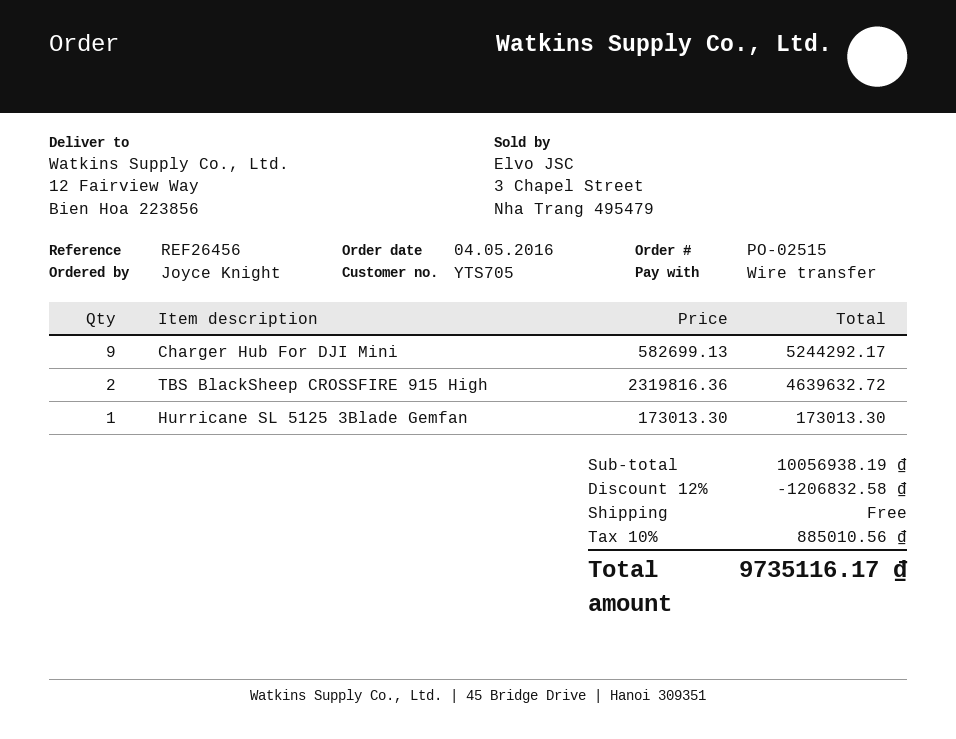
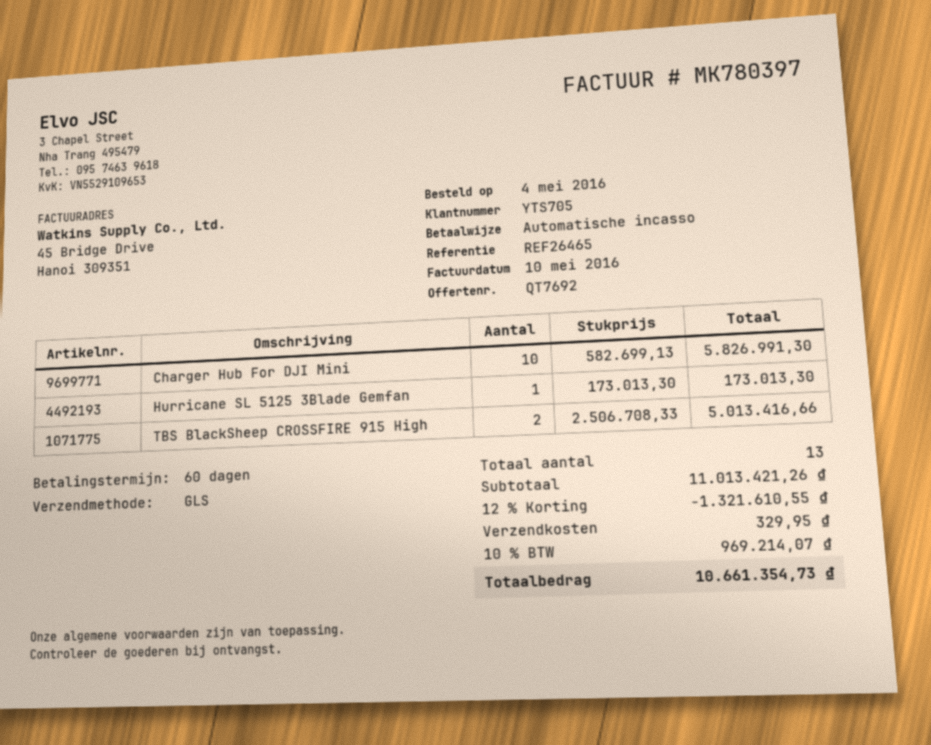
reference: REF26456 -> REF26465
payment method: bank transfer -> direct debit
Charger Hub For DJI Mini: 9 x 582699.13 = 5244292.17 -> 10 x 582699.13 = 5826991.30
TBS BlackSheep CROSSFIRE 915 High: 2 x 2319816.36 = 4639632.72 -> 2 x 2506708.33 = 5013416.66
subtotal: 10056938.19 -> 11013421.26
discount: 12% = 1206832.58 -> 12% = 1321610.55
shipping: 0.00 -> 329.95
tax: 10% = 885010.56 -> 10% = 969214.07
total: 9735116.17 -> 10661354.73

